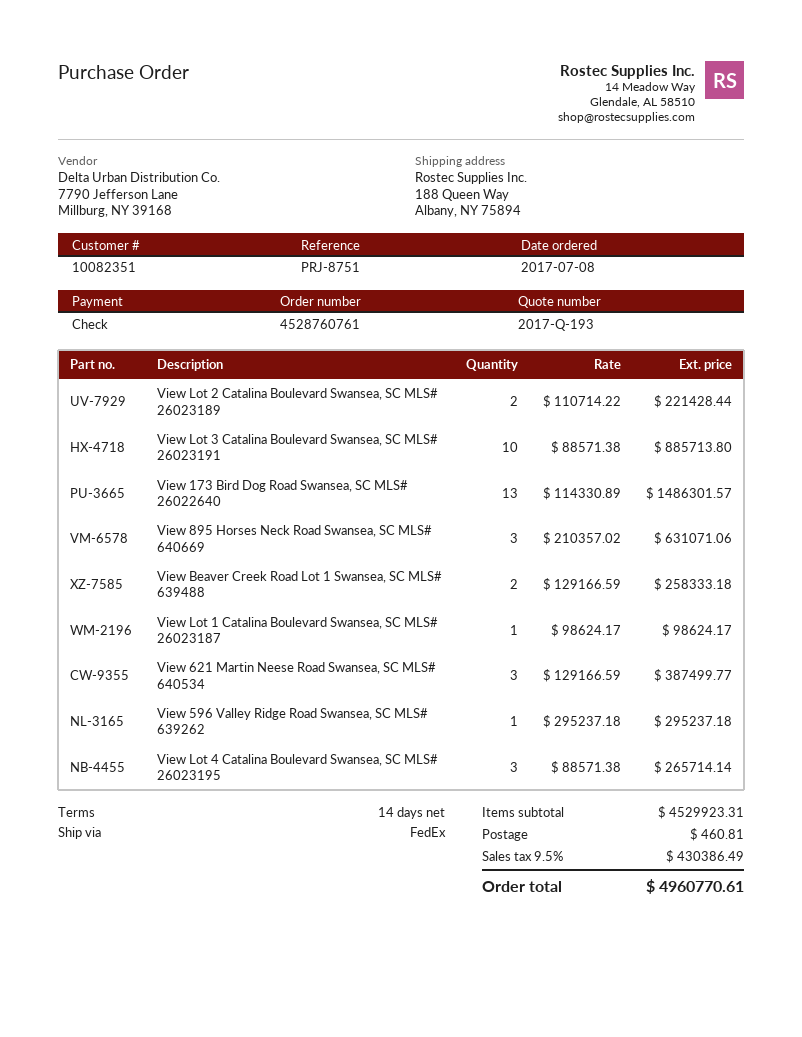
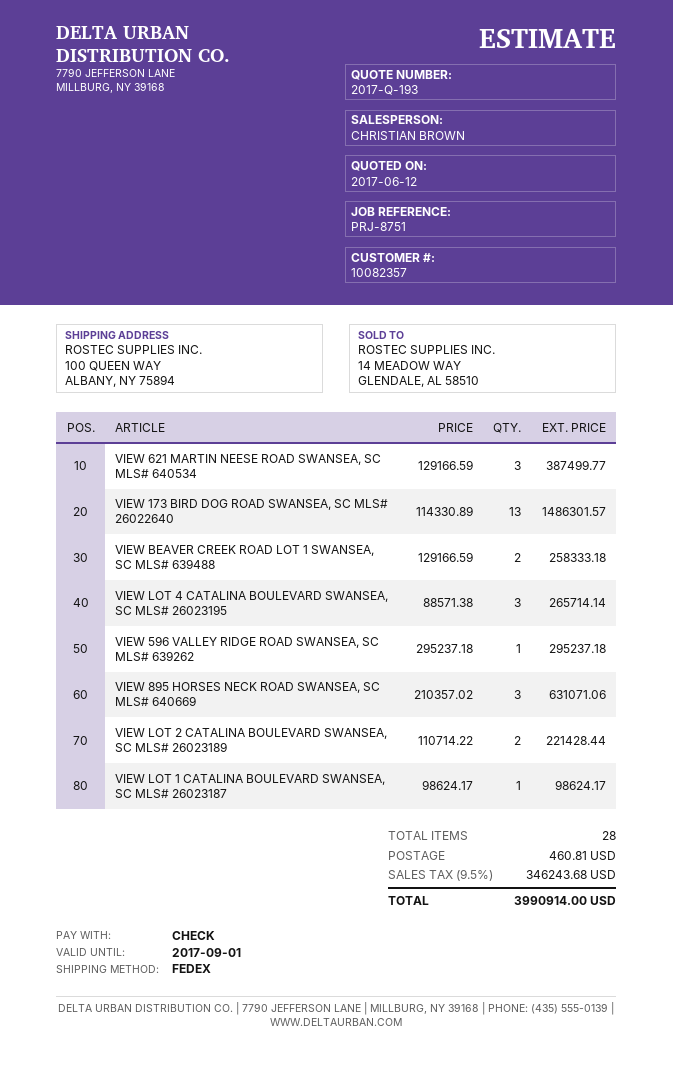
customer number: 10082351 -> 10082357
ship to: 188 Queen Way, Albany, NY 75894 -> 100 QUEEN WAY, ALBANY, NY 75894
View Lot 3 Catalina Boulevard Swansea, SC MLS# 26023191: 10 x 88571.38 = 885713.80 -> none
tax: 9.5% = 430386.49 -> 9.5% = 346243.68
total: 4960770.61 -> 3990914.00

